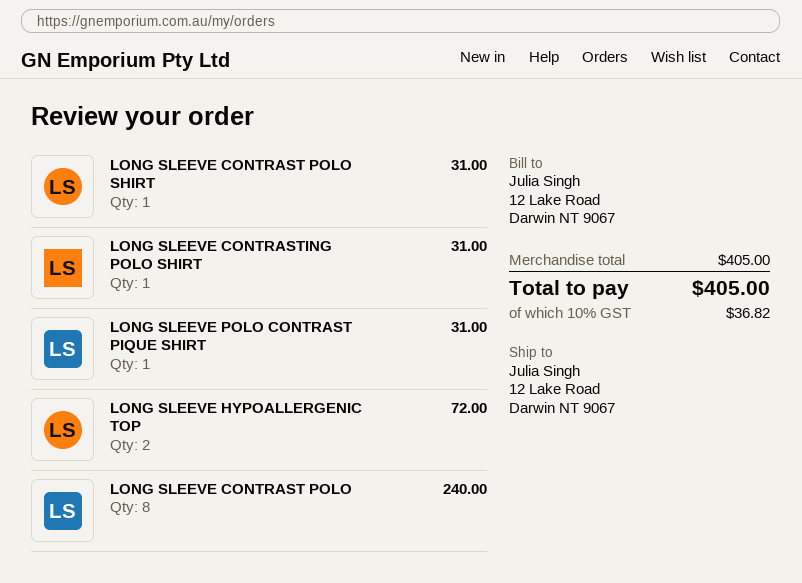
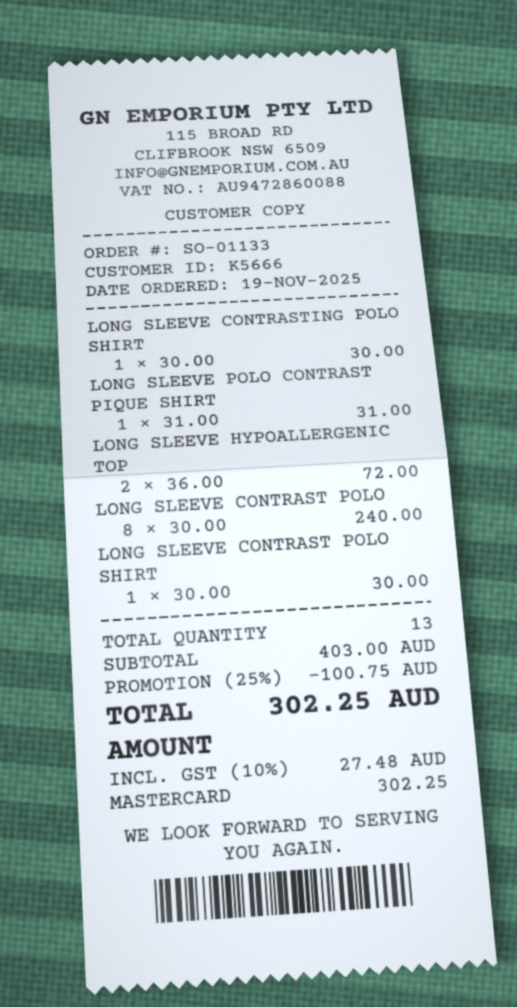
LONG SLEEVE CONTRAST POLO SHIRT: 1 for 31.00 -> 1 for 30.00
LONG SLEEVE CONTRASTING POLO SHIRT: 1 for 31.00 -> 1 for 30.00
subtotal: 405.00 -> 403.00
discount: none -> 25% = 100.75
tax: 10% = 36.82 -> 10% = 27.48
total: 405.00 -> 302.25

